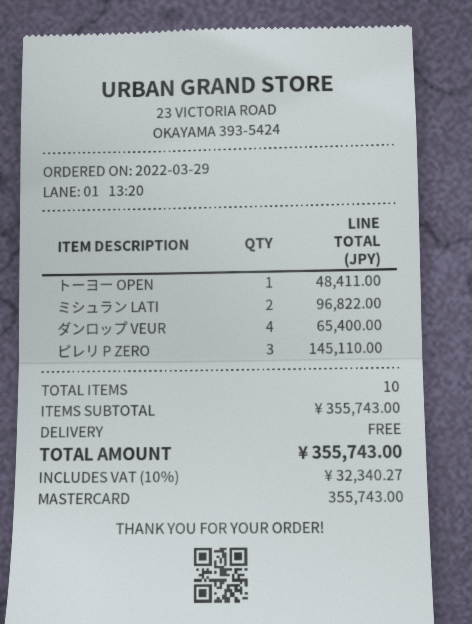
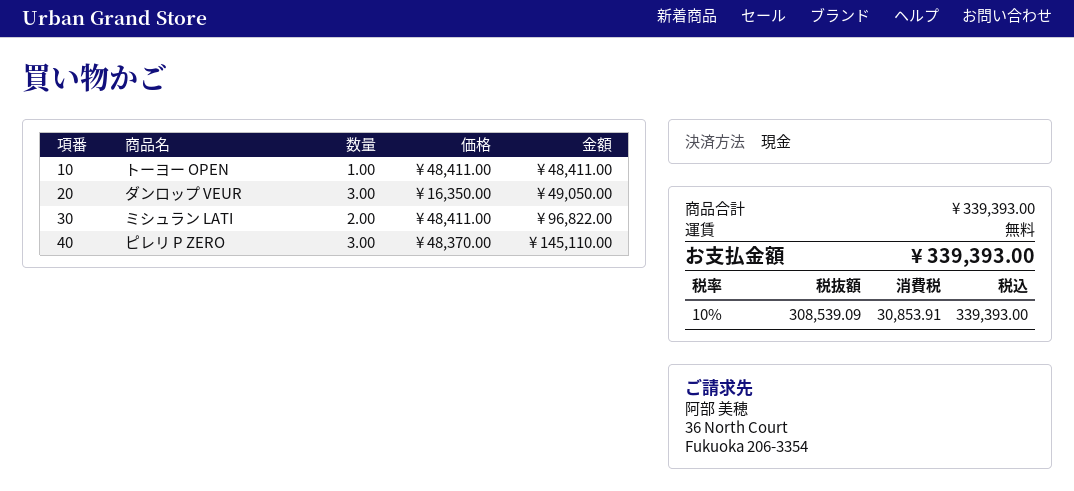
payment method: Mastercard -> cash
ダンロップ VEUR: 4 for 65400.00 -> 3 for 49050.00
subtotal: 355743.00 -> 339393.00
tax: 10% = 32340.27 -> 10% = 30853.91
total: 355743.00 -> 339393.00

